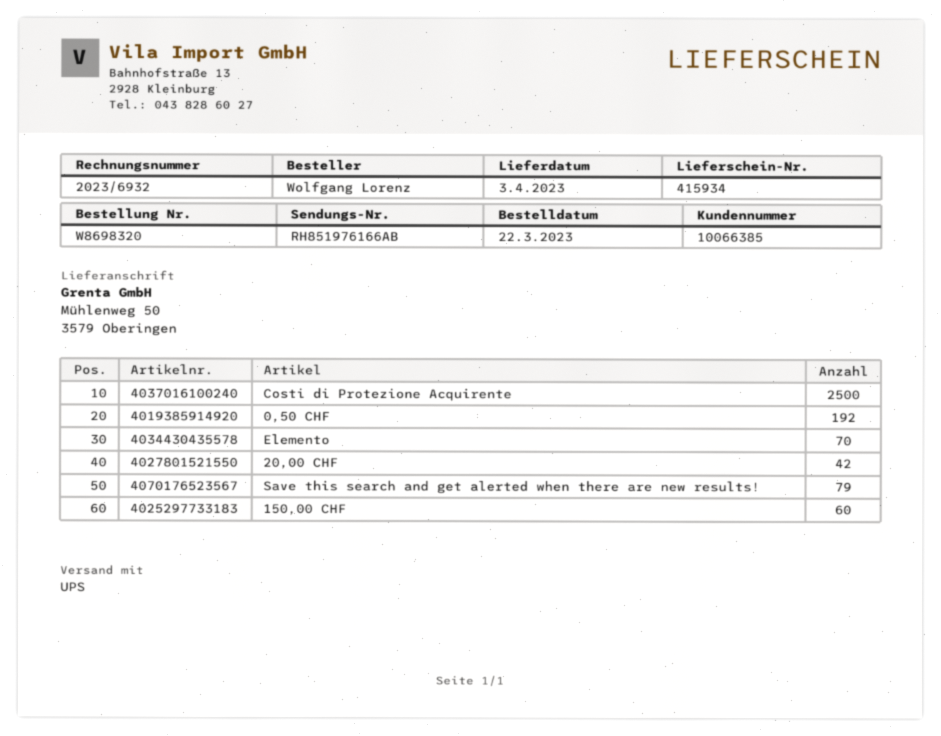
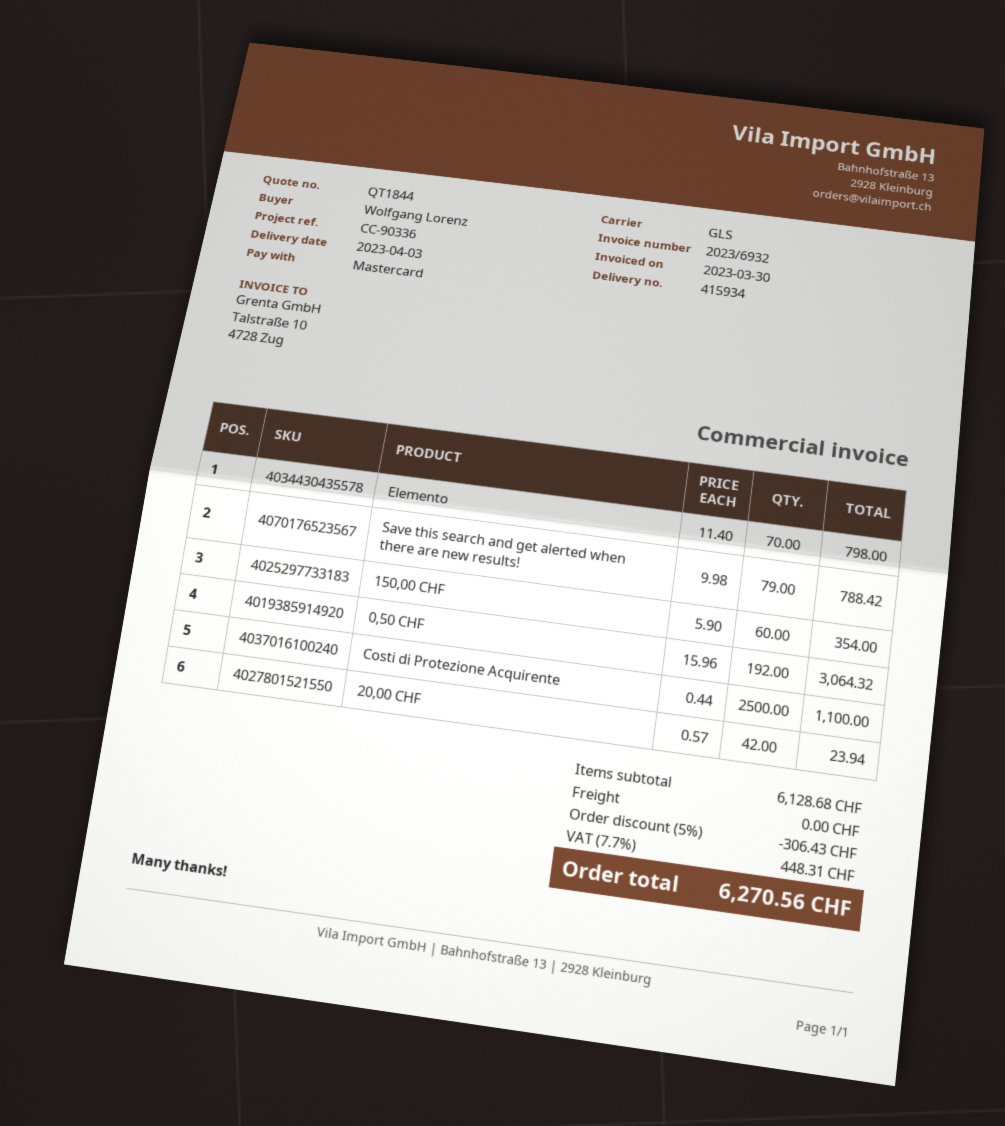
shipping method: UPS -> GLS

